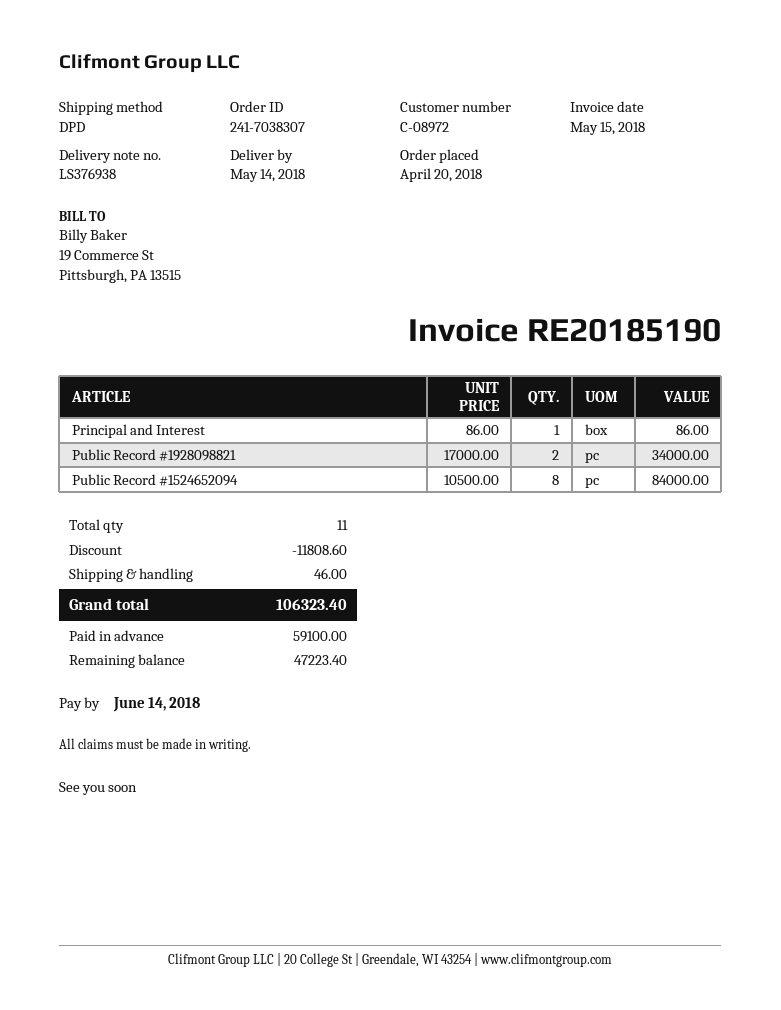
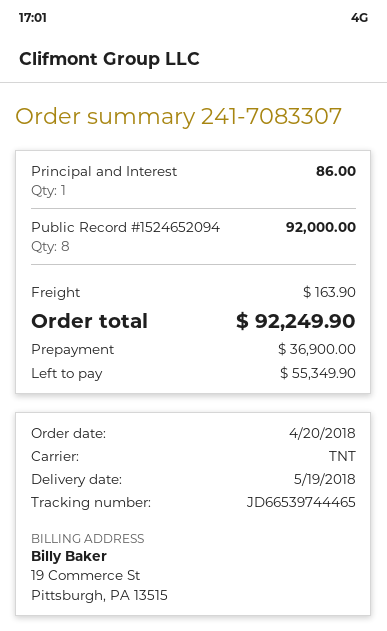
order number: 241-7038307 -> 241-7083307
delivery date: 2018-05-14 -> 2018-05-19
shipping method: DPD -> TNT
Public Record #1928098821: 2 for 34000.00 -> none
Public Record #1524652094: 8 for 84000.00 -> 8 for 92000.00
discount: 11808.60 -> none
shipping: 46.00 -> 163.90
total: 106323.40 -> 92249.90
deposit: 59100.00 -> 36900.00
balance: 47223.40 -> 55349.90

